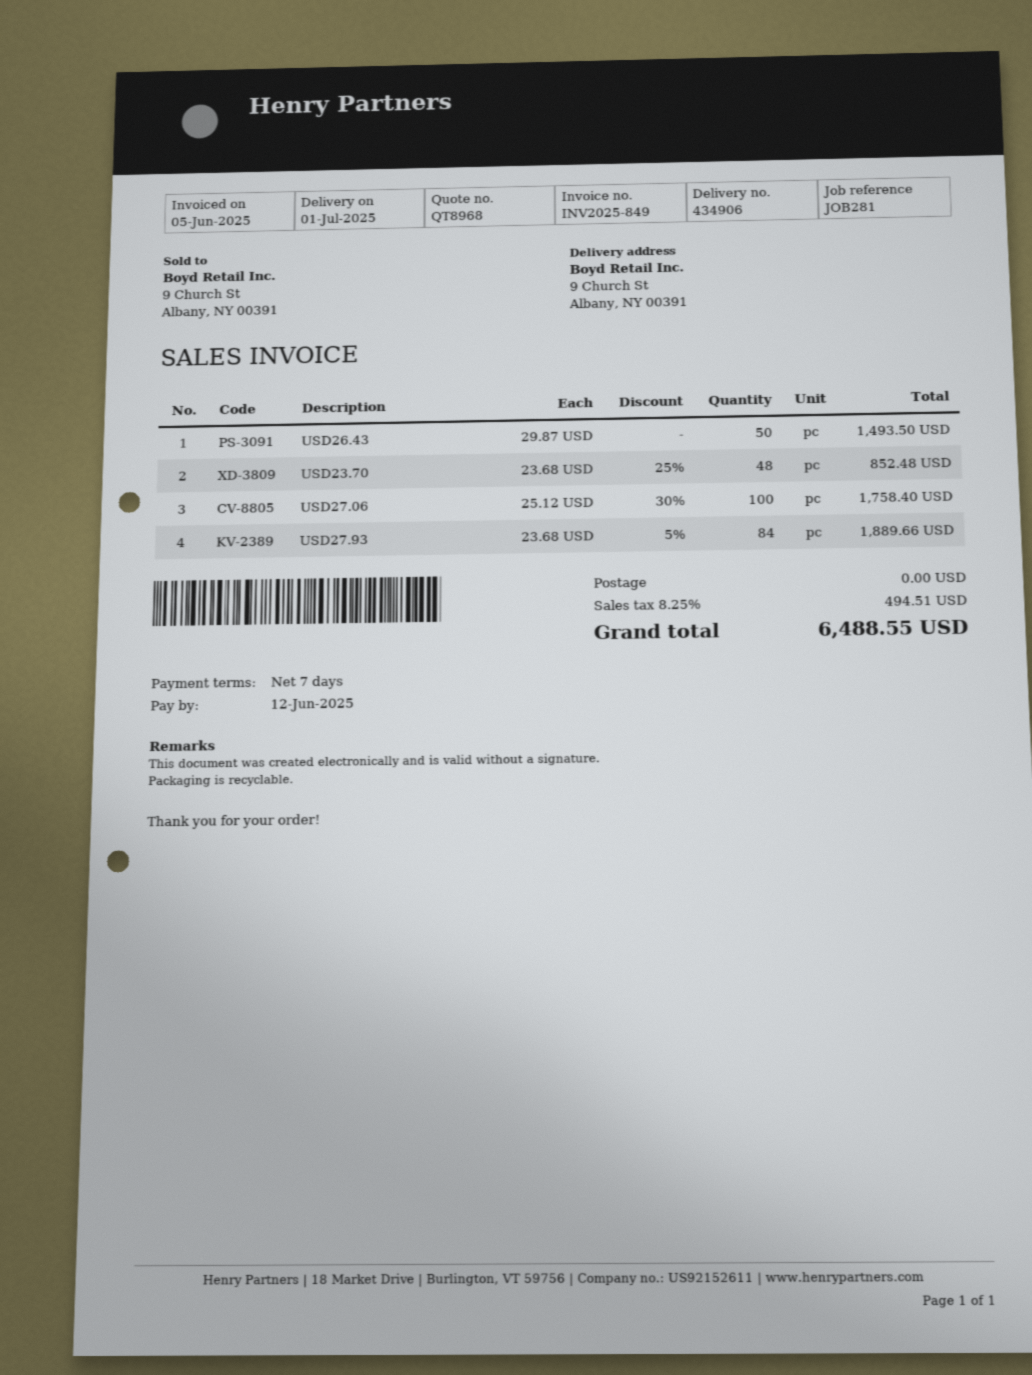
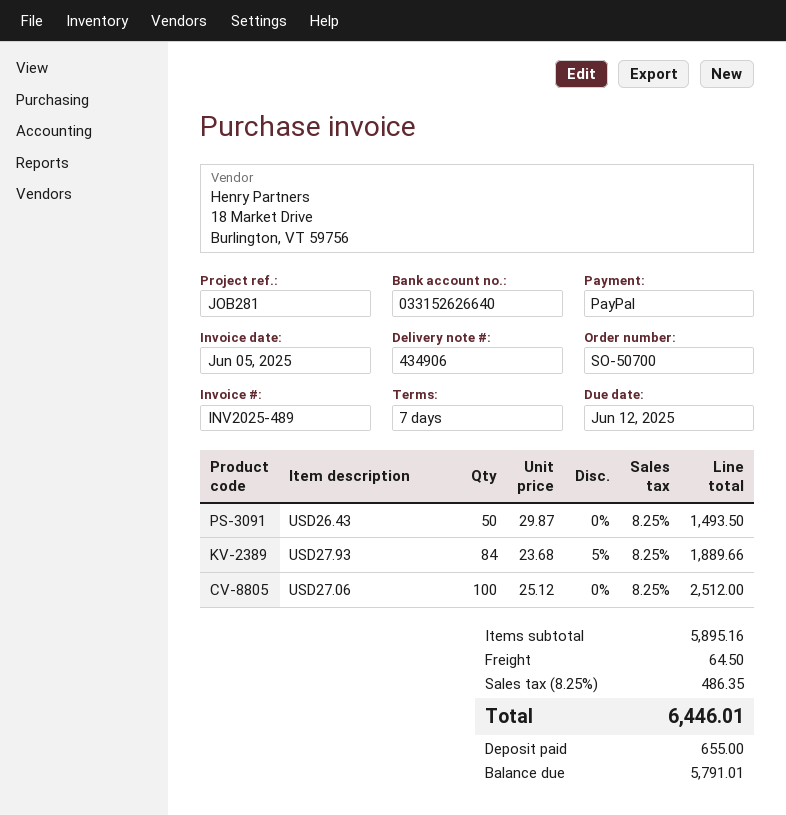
invoice number: INV2025-849 -> INV2025-489
USD23.70: 48 x 23.68 - 25% = 852.48 -> none
USD27.06: 100 x 25.12 - 30% = 1758.40 -> 100 x 25.12 = 2512.00
shipping: 0.00 -> 64.50
tax: 8.25% = 494.51 -> 8.25% = 486.35
total: 6488.55 -> 6446.01

